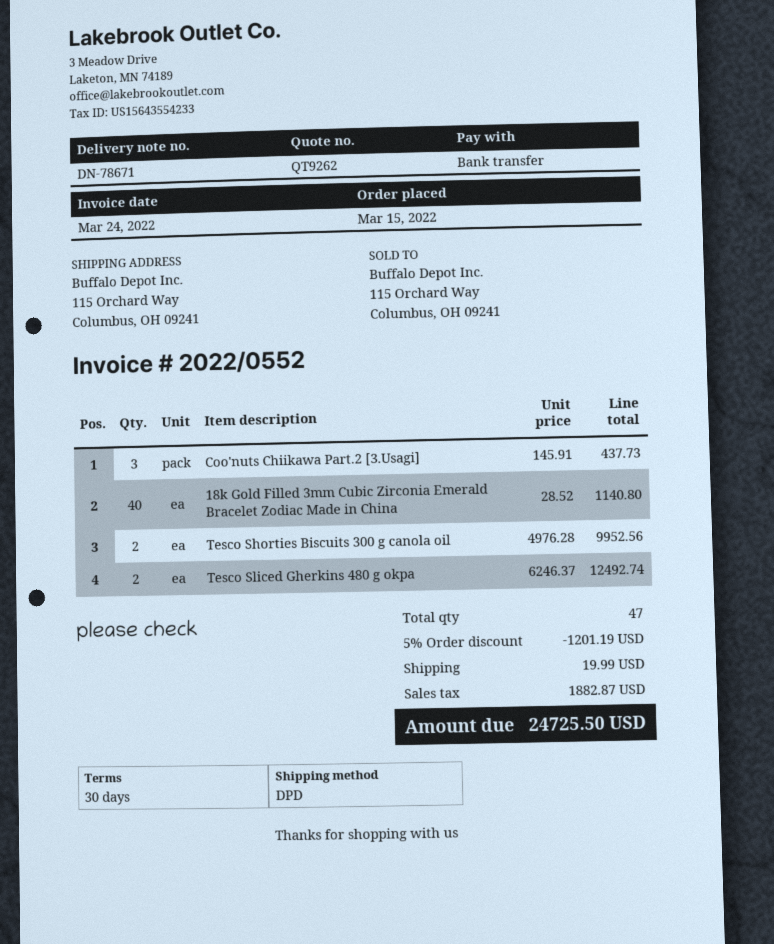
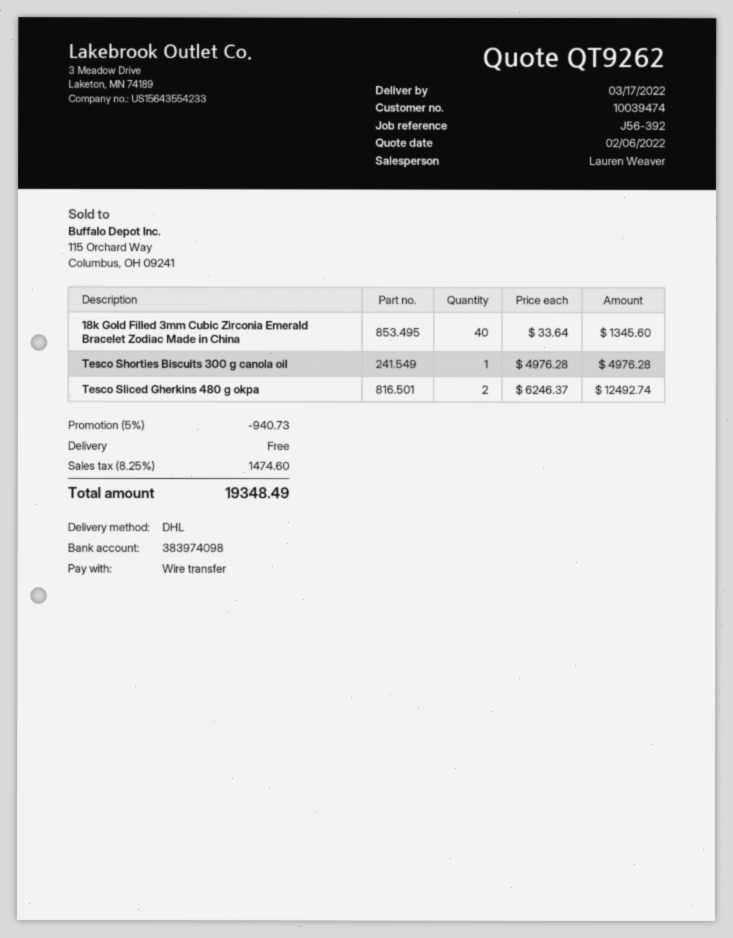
shipping method: DPD -> DHL
Coo'nuts Chiikawa Part.2 [3.Usagi]: 3 x 145.91 = 437.73 -> none
18k Gold Filled 3mm Cubic Zirconia Emerald Bracelet Zodiac Made in China: 40 x 28.52 = 1140.80 -> 40 x 33.64 = 1345.60
Tesco Shorties Biscuits 300 g canola oil: 2 x 4976.28 = 9952.56 -> 1 x 4976.28 = 4976.28
discount: 5% = 1201.19 -> 5% = 940.73
shipping: 19.99 -> 0.00
tax: 1882.87 -> 1474.60
total: 24725.50 -> 19348.49

